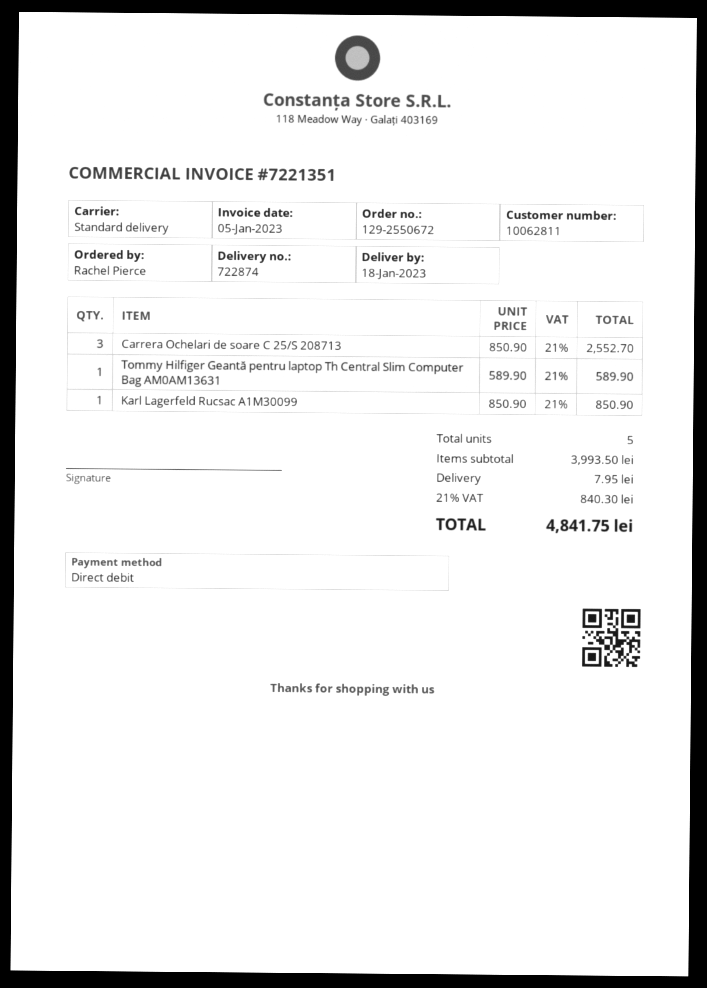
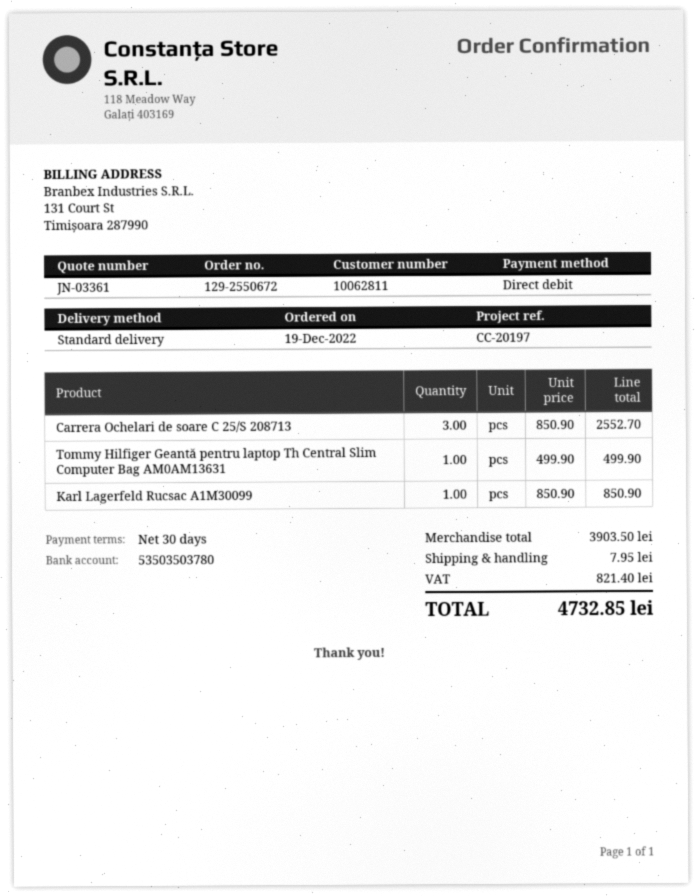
Tommy Hilfiger Geantă pentru laptop Th Central Slim Computer Bag AM0AM13631: 1 x 589.90 = 589.90 -> 1 x 499.90 = 499.90
subtotal: 3993.50 -> 3903.50
tax: 840.30 -> 821.40
total: 4841.75 -> 4732.85

